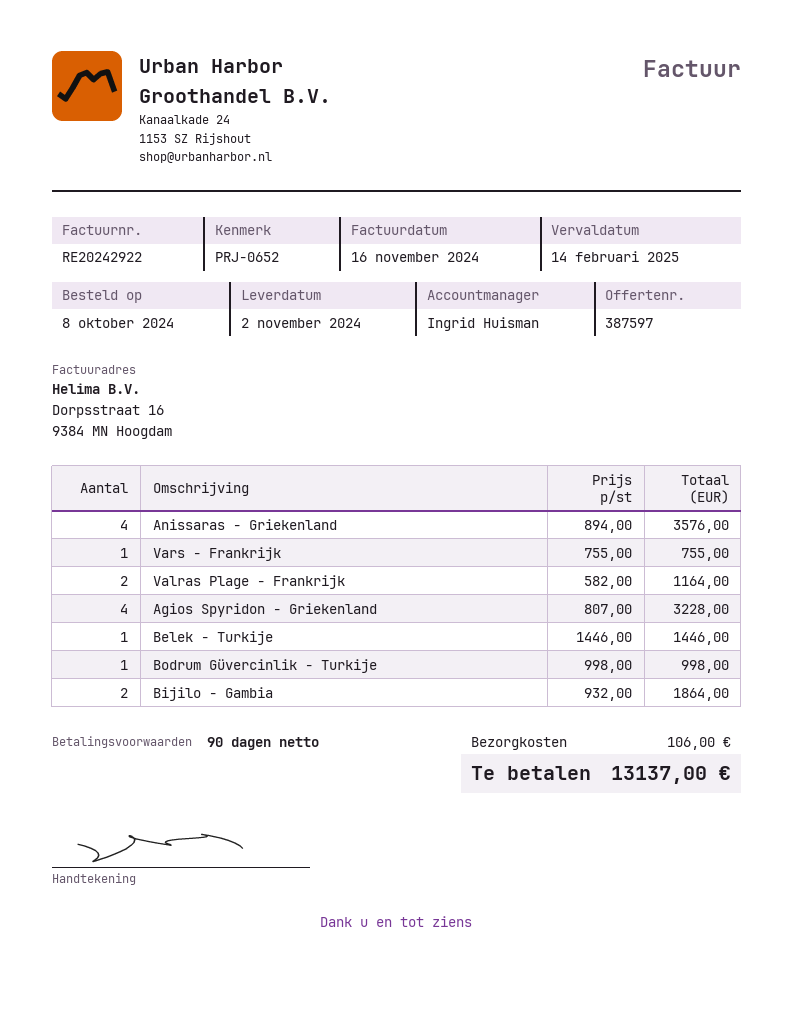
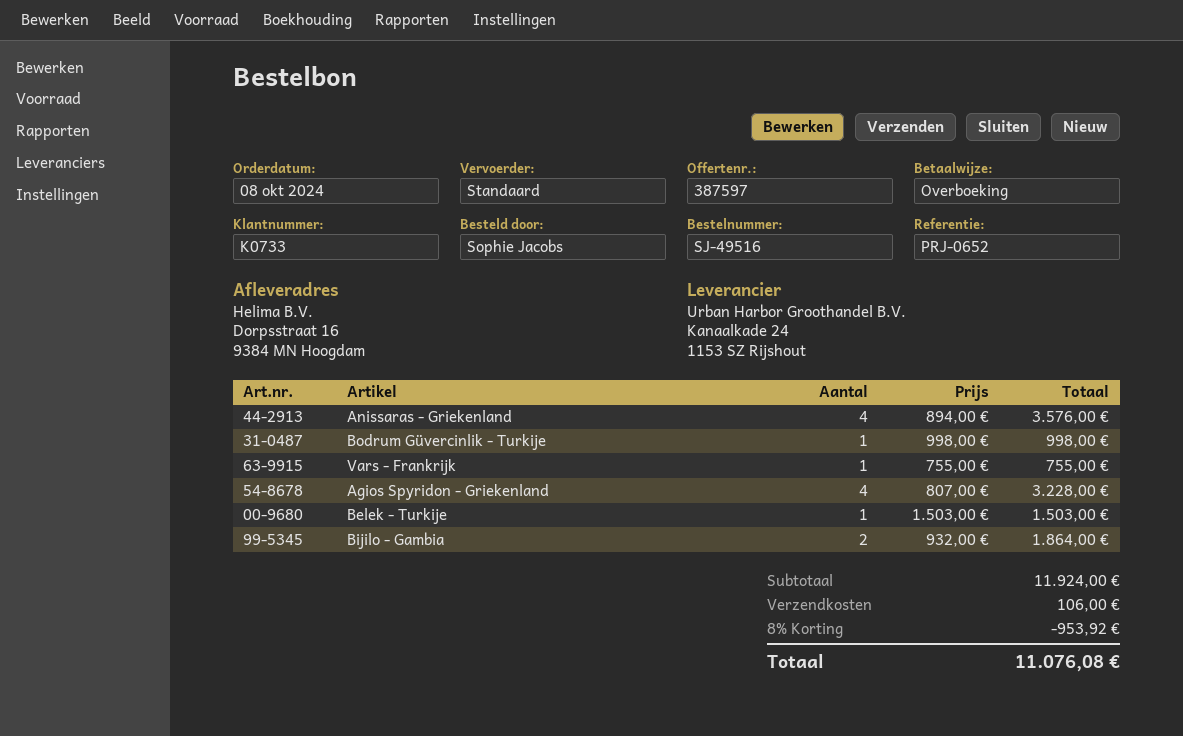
Valras Plage - Frankrijk: 2 x 582.00 = 1164.00 -> none
Belek - Turkije: 1 x 1446.00 = 1446.00 -> 1 x 1503.00 = 1503.00
discount: none -> 8% = 953.92
total: 13137.00 -> 11076.08

